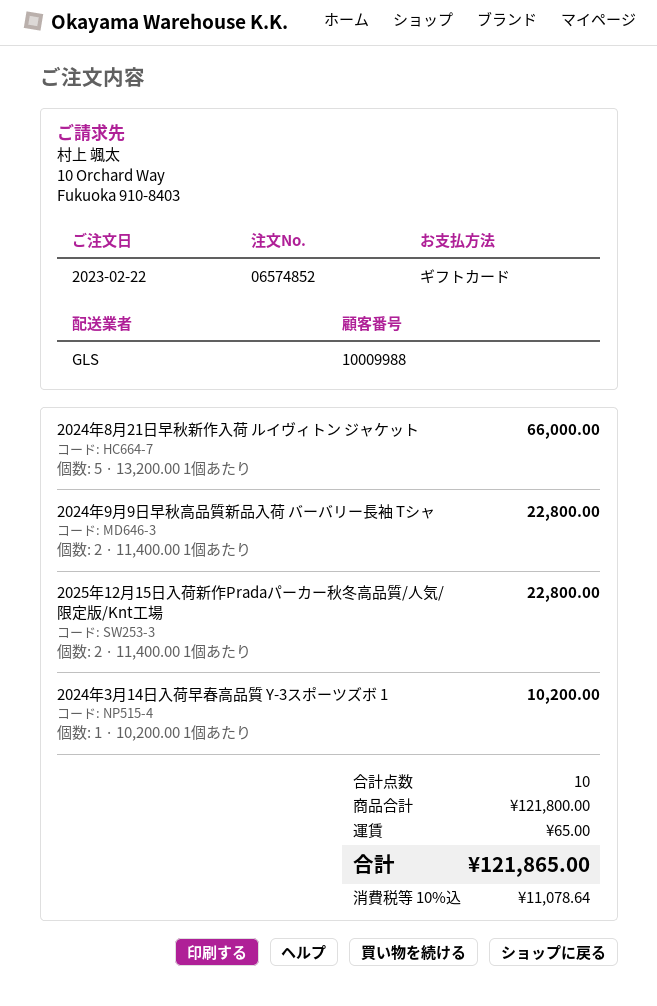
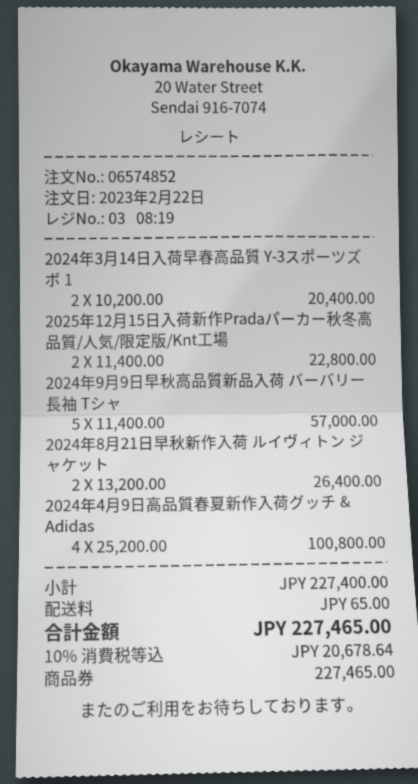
2024年8月21日早秋新作入荷 ルイヴィトン ジャケット: 5 x 13200.00 = 66000.00 -> 2 x 13200.00 = 26400.00
2024年9月9日早秋高品質新品入荷 バーバリー長袖 Tシャ: 2 x 11400.00 = 22800.00 -> 5 x 11400.00 = 57000.00
2024年3月14日入荷早春高品質 Y-3スポーツズボ 1: 1 x 10200.00 = 10200.00 -> 2 x 10200.00 = 20400.00
2024年4月9日高品質春夏新作入荷グッチ & Adidas: none -> 4 x 25200.00 = 100800.00
subtotal: 121800.00 -> 227400.00
tax: 10% = 11078.64 -> 10% = 20678.64
total: 121865.00 -> 227465.00

